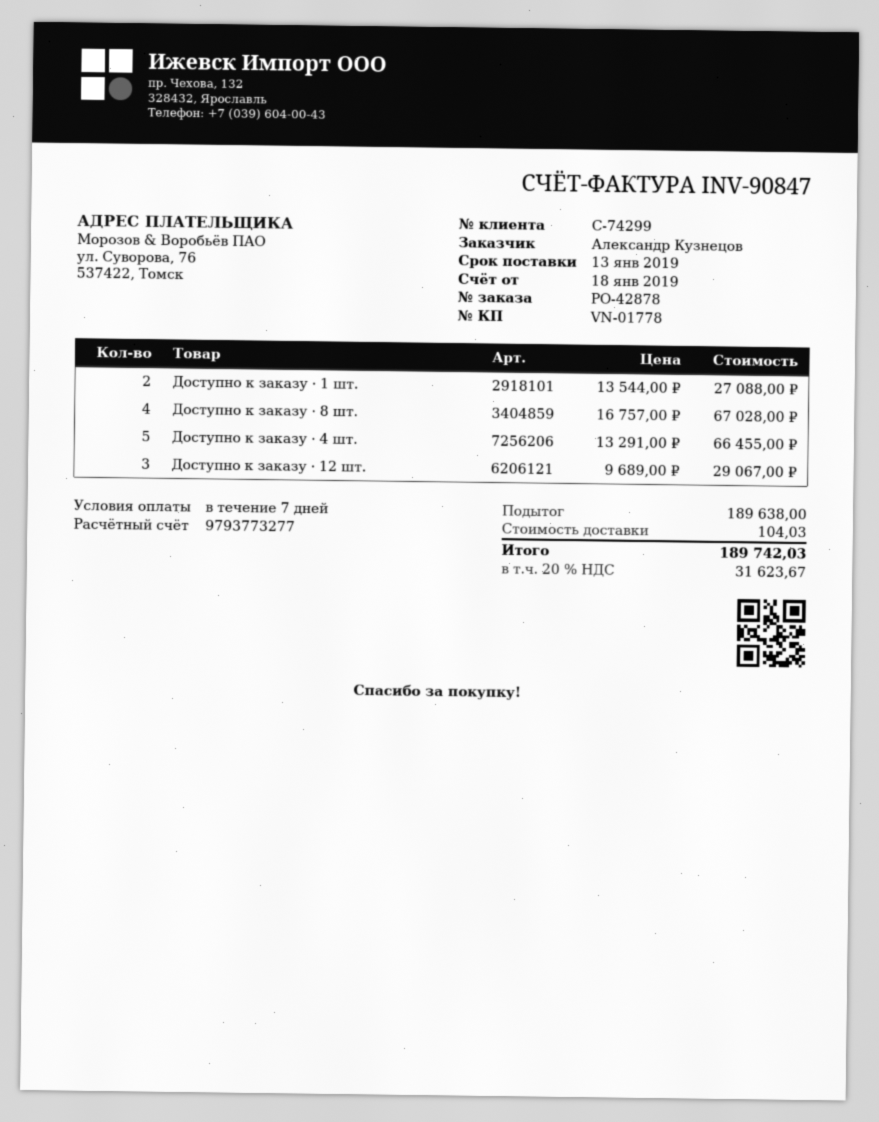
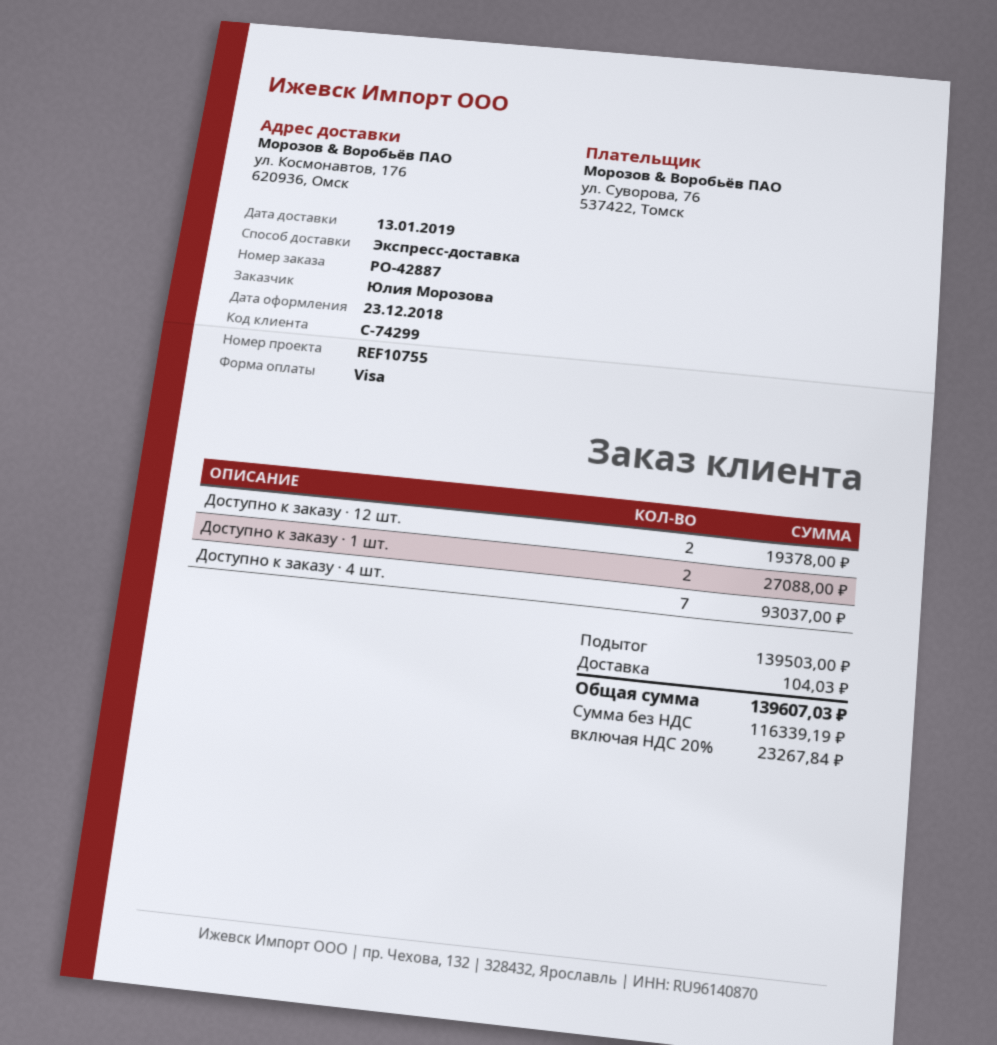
order number: PO-42878 -> PO-42887
ordered by: Александр Кузнецов -> Юлия Морозова
Доступно к заказу · 8 шт.: 4 for 67028.00 -> none
Доступно к заказу · 4 шт.: 5 for 66455.00 -> 7 for 93037.00
Доступно к заказу · 12 шт.: 3 for 29067.00 -> 2 for 19378.00
subtotal: 189638.00 -> 139503.00
tax: 20% = 31623.67 -> 20% = 23267.84
total: 189742.03 -> 139607.03

